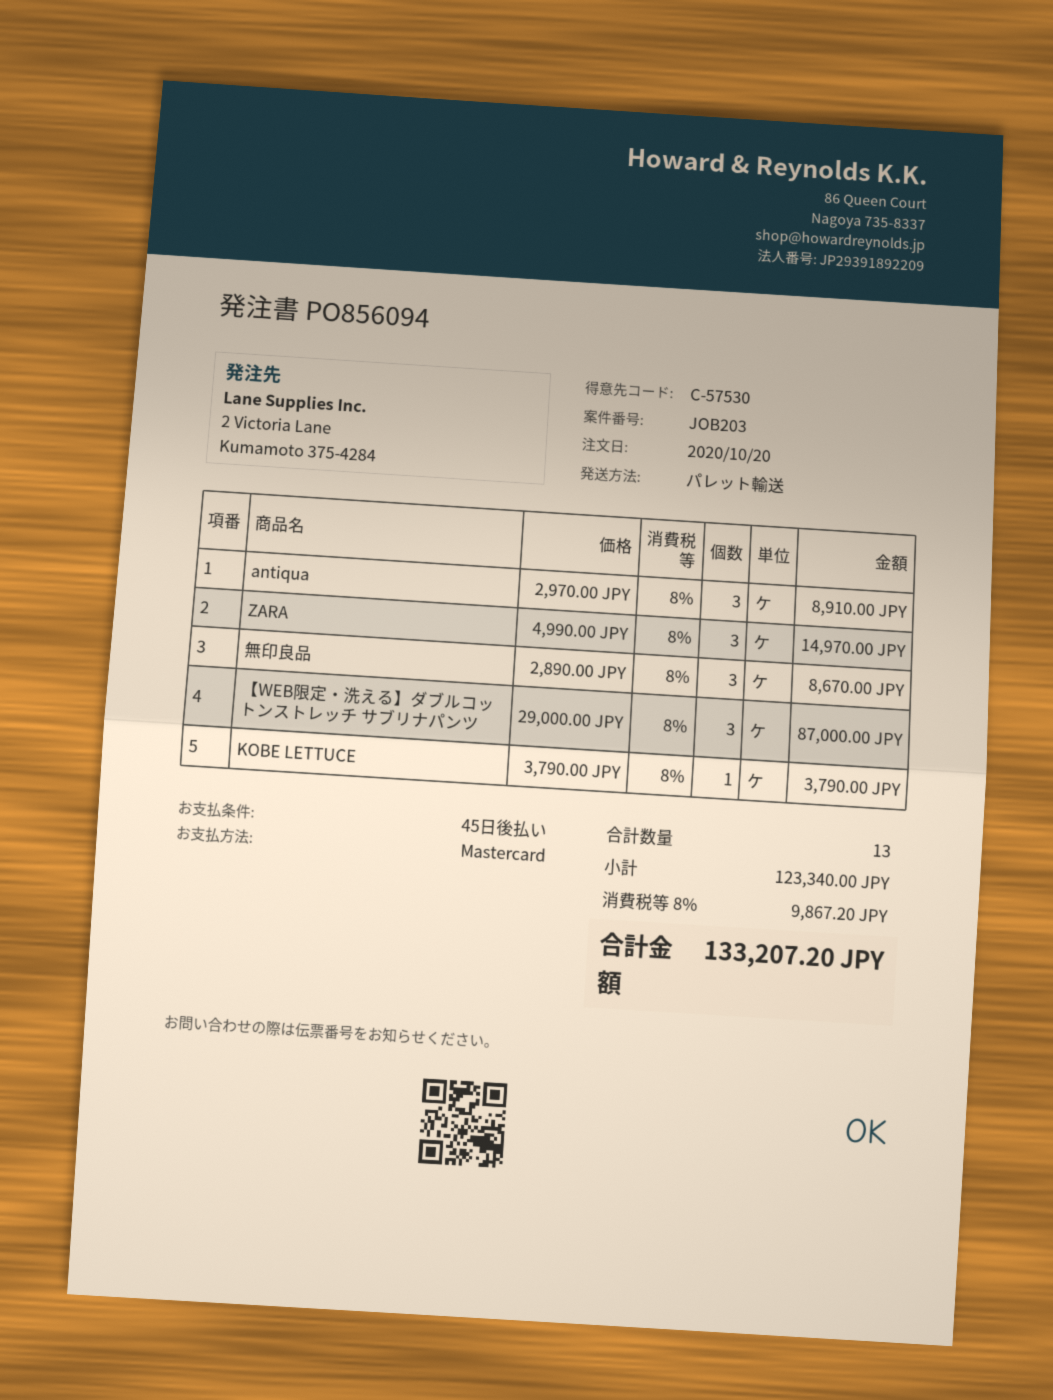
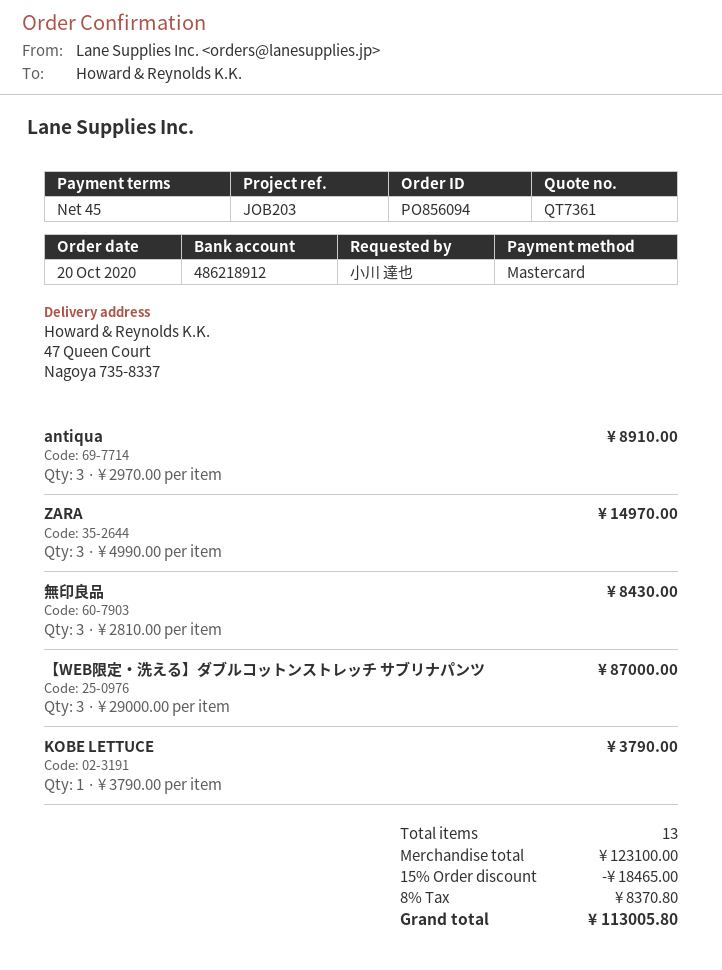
無印良品: 3 x 2890.00 = 8670.00 -> 3 x 2810.00 = 8430.00
subtotal: 123340.00 -> 123100.00
discount: none -> 15% = 18465.00
tax: 8% = 9867.20 -> 8% = 8370.80
total: 133207.20 -> 113005.80

